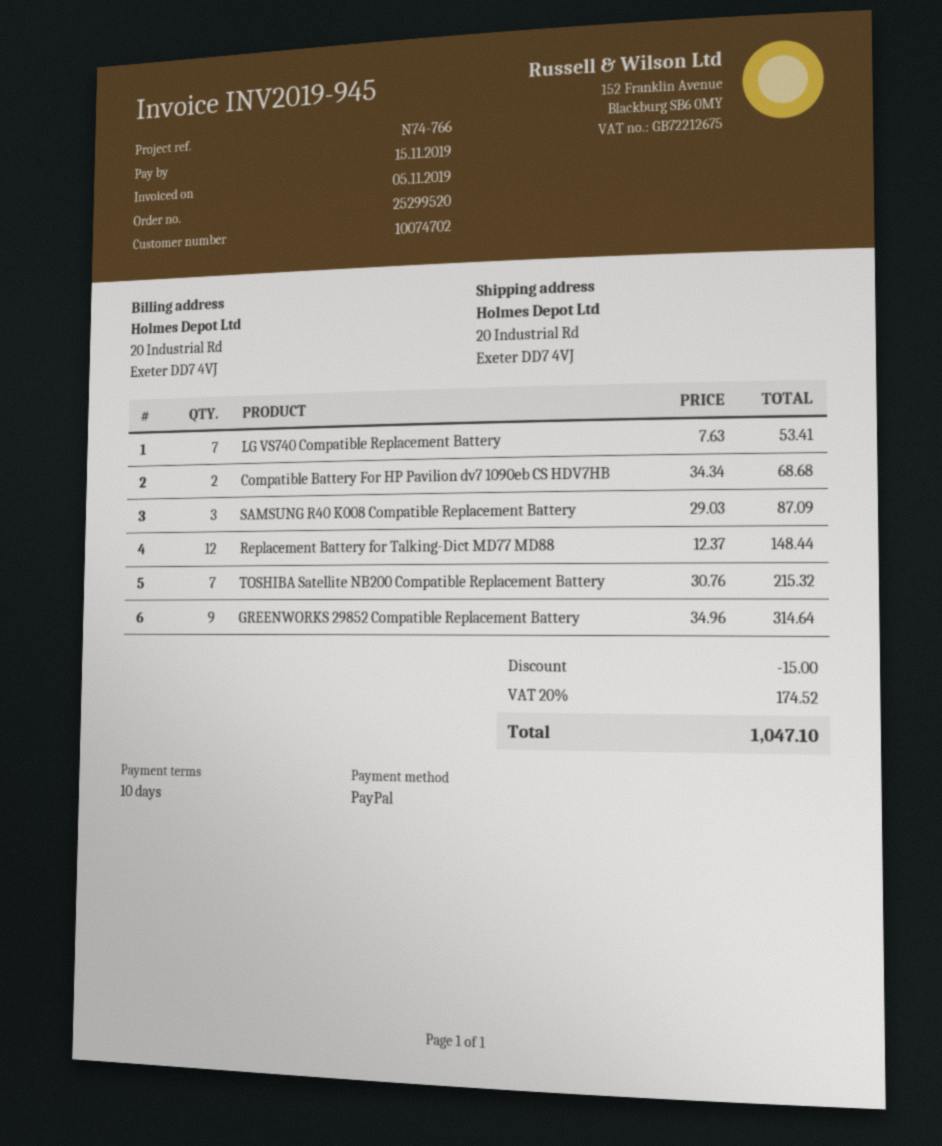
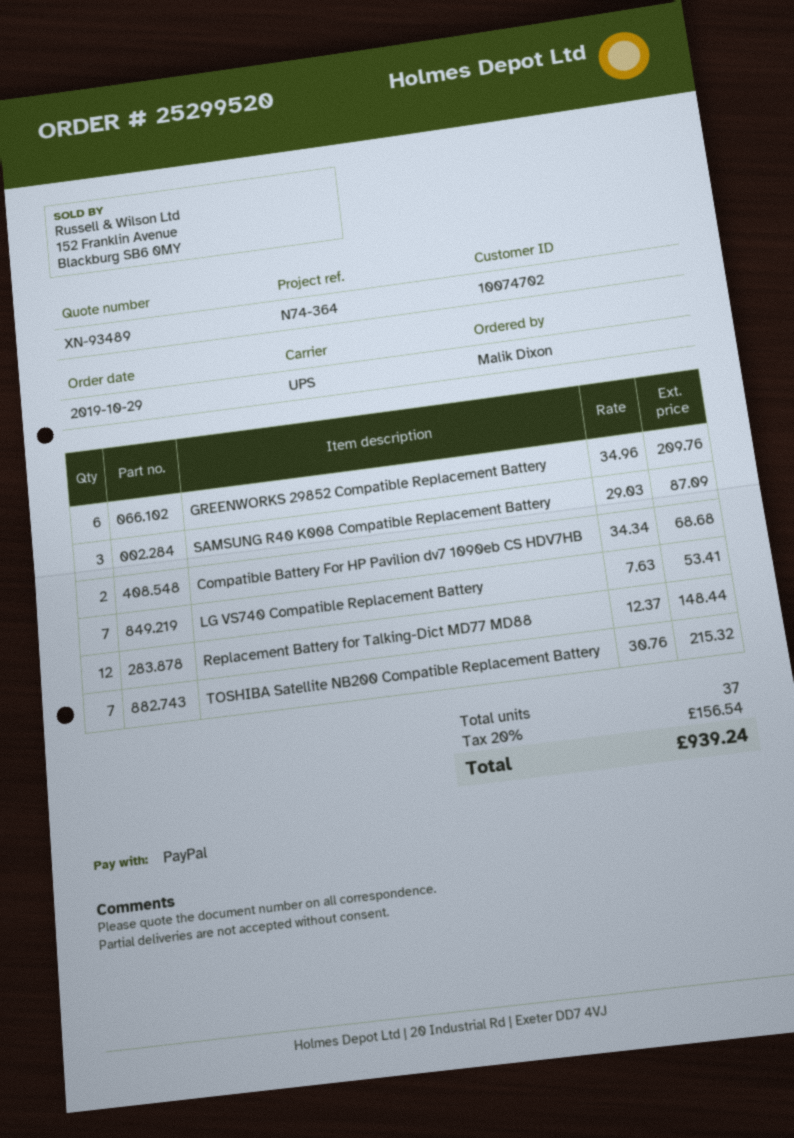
reference: N74-766 -> N74-364
GREENWORKS 29852 Compatible Replacement Battery: 9 x 34.96 = 314.64 -> 6 x 34.96 = 209.76
discount: 15.00 -> none
tax: 20% = 174.52 -> 20% = 156.54
total: 1047.10 -> 939.24

